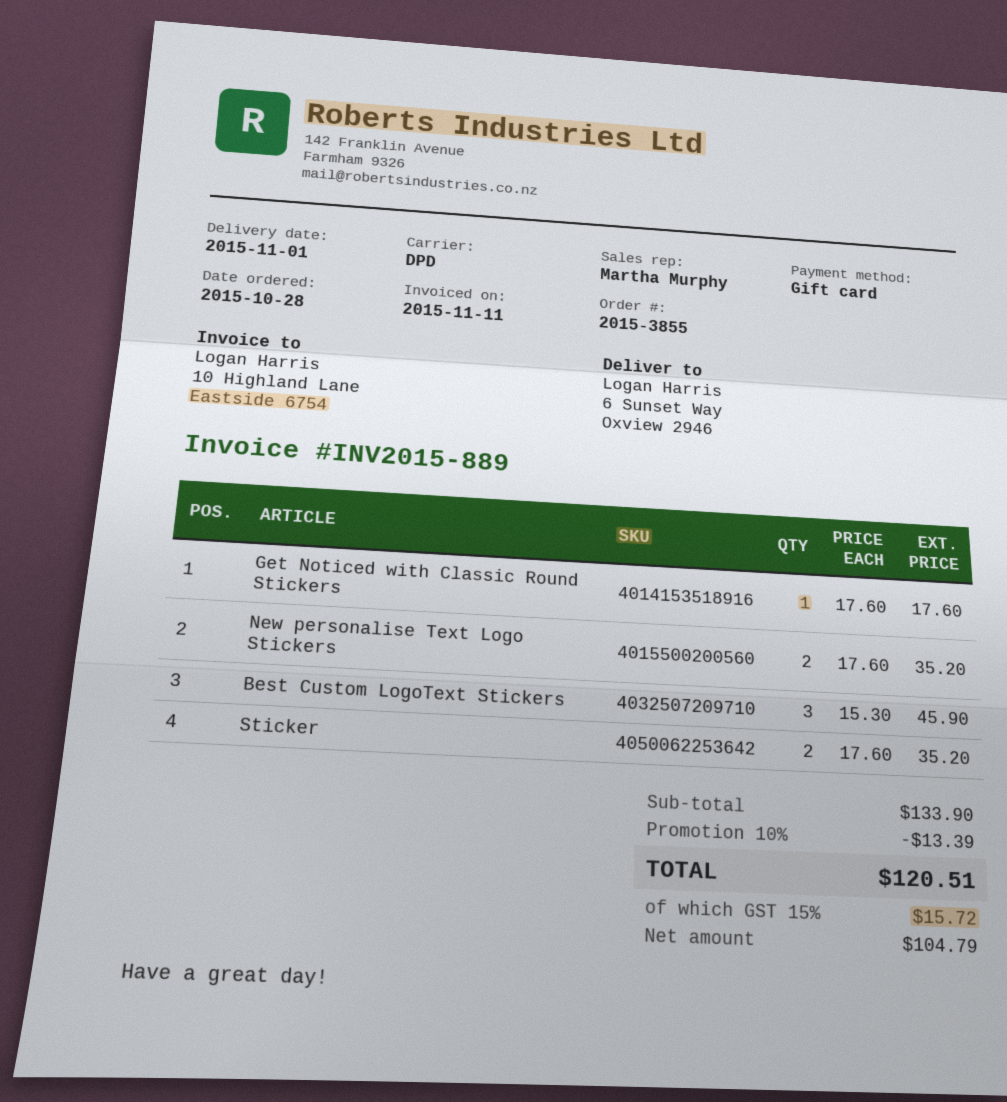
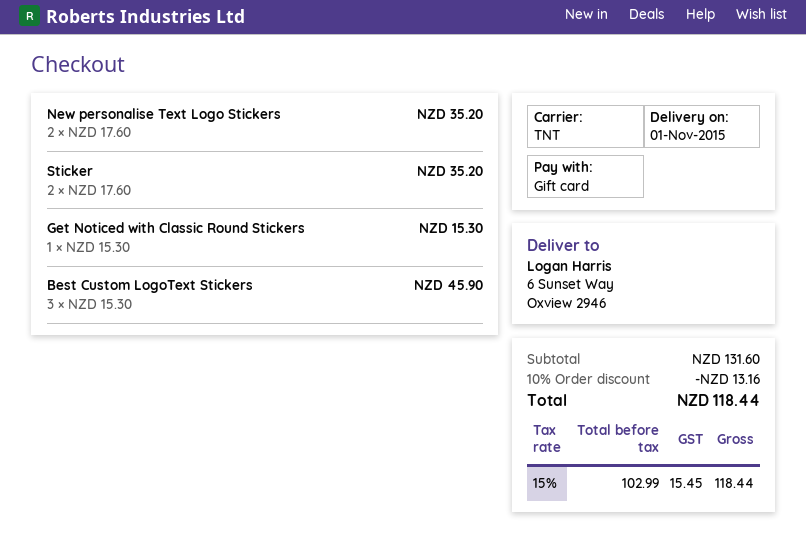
shipping method: DPD -> TNT
Get Noticed with Classic Round Stickers: 1 x 17.60 = 17.60 -> 1 x 15.30 = 15.30
subtotal: 133.90 -> 131.60
discount: 10% = 13.39 -> 10% = 13.16
net: 104.79 -> 102.99
tax: 15% = 15.72 -> 15% = 15.45
total: 120.51 -> 118.44

